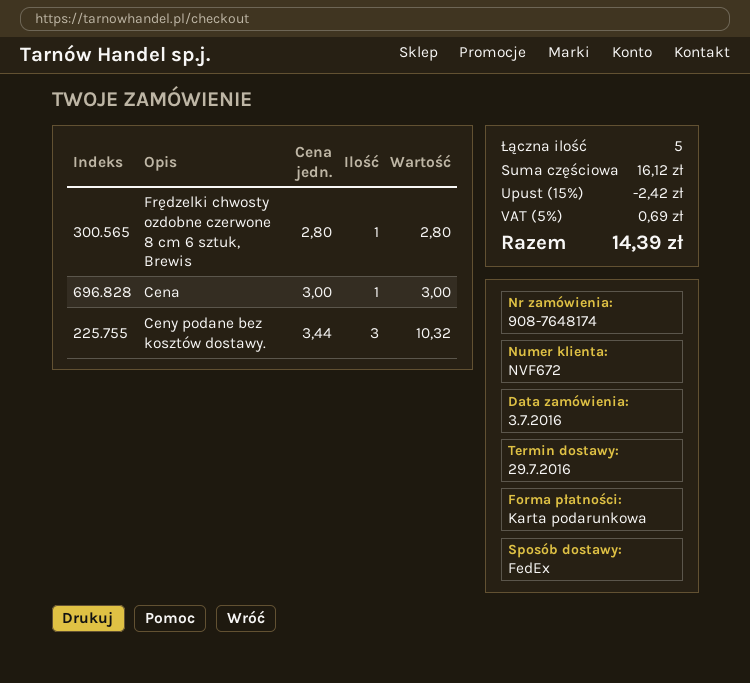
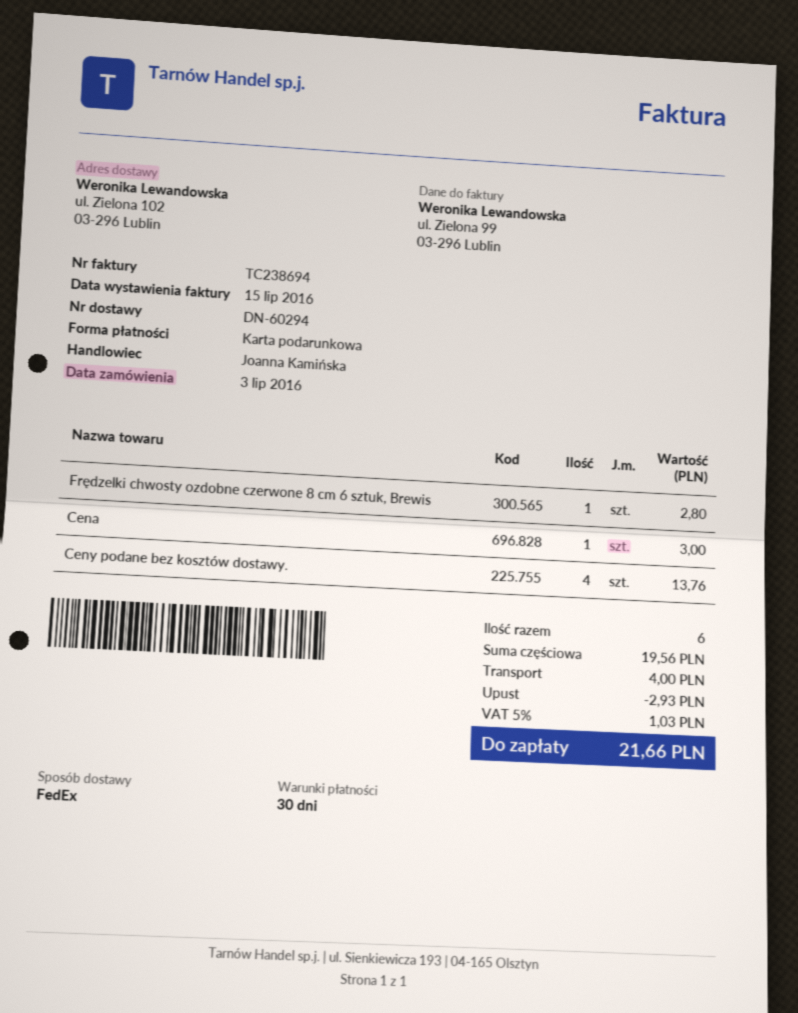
Ceny podane bez kosztów dostawy.: 3 for 10.32 -> 4 for 13.76
total quantity: 5 -> 6
subtotal: 16.12 -> 19.56
discount: 2.42 -> 2.93
shipping: none -> 4.00
tax: 5% = 0.69 -> 5% = 1.03
total: 14.39 -> 21.66

